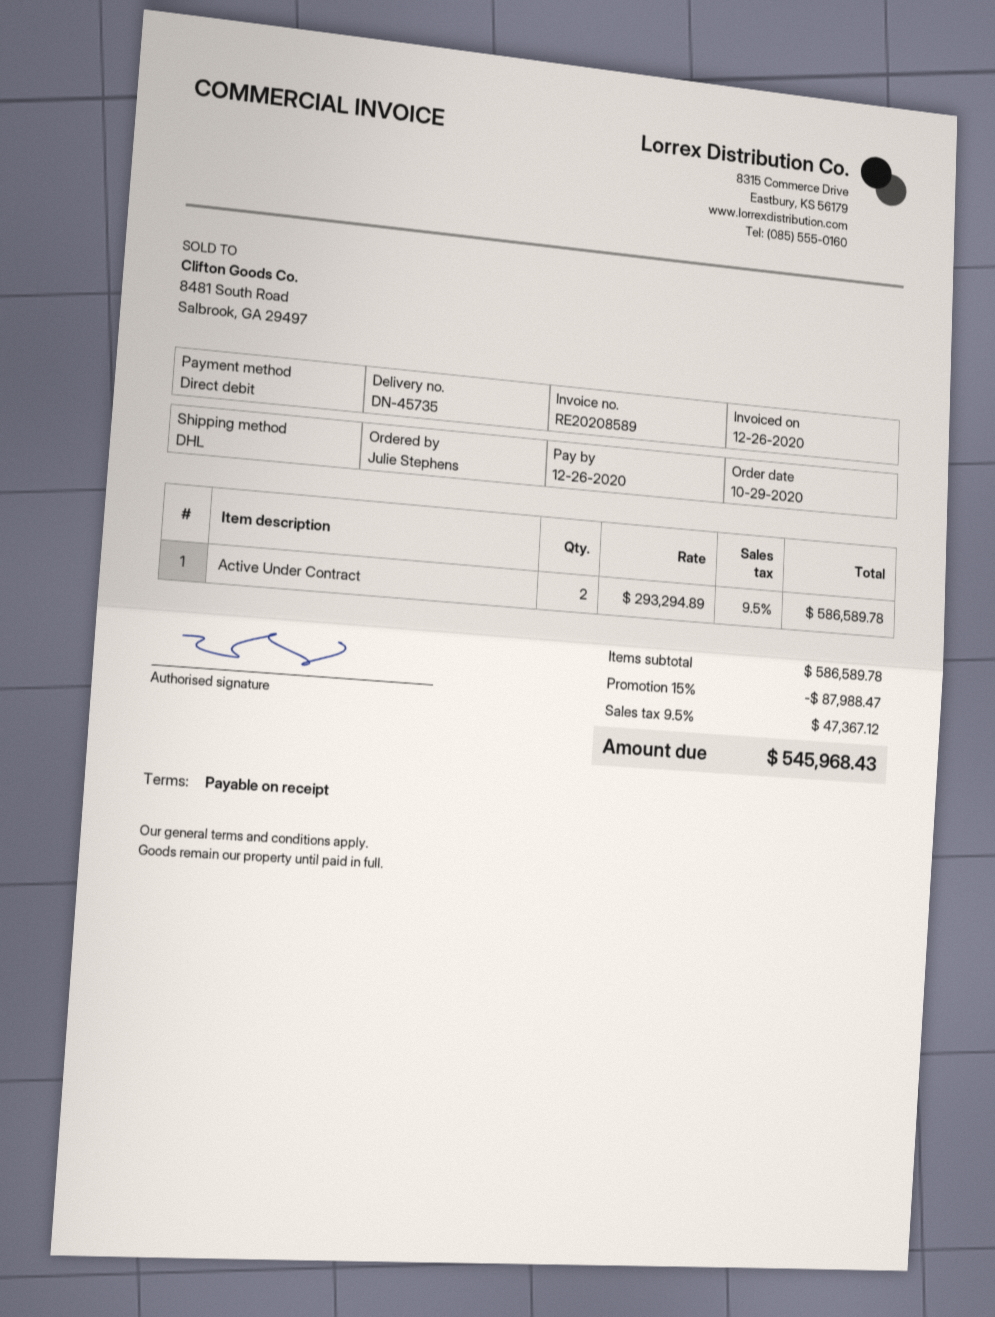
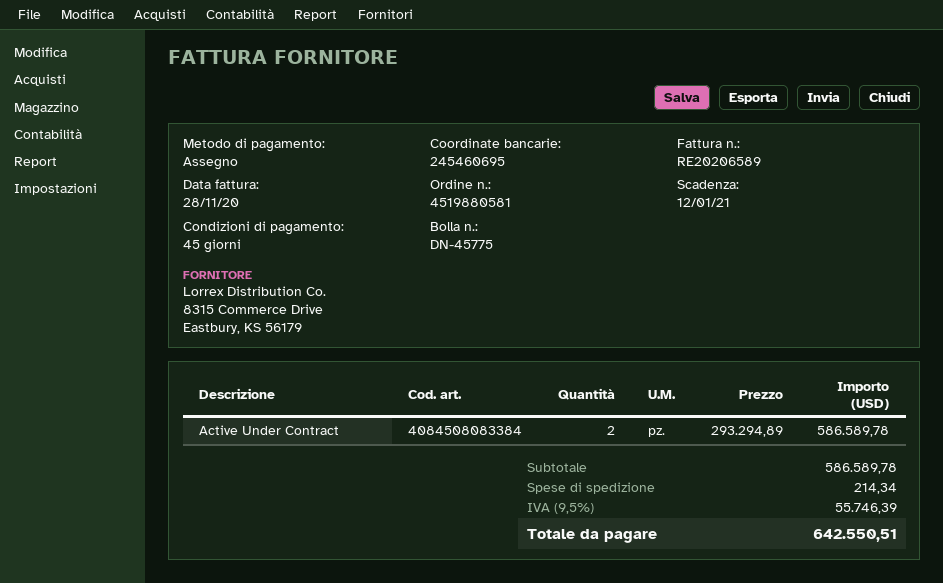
delivery note number: DN-45735 -> DN-45775
invoice number: RE20208589 -> RE20206589
invoice date: 2020-12-26 -> 2020-11-28
payment terms: on receipt -> 45 days
due date: 2020-12-26 -> 2021-01-12
payment method: direct debit -> cheque
discount: 15% = 87988.47 -> none
shipping: none -> 214.34
tax: 9.5% = 47367.12 -> 9.5% = 55746.39
total: 545968.43 -> 642550.51

